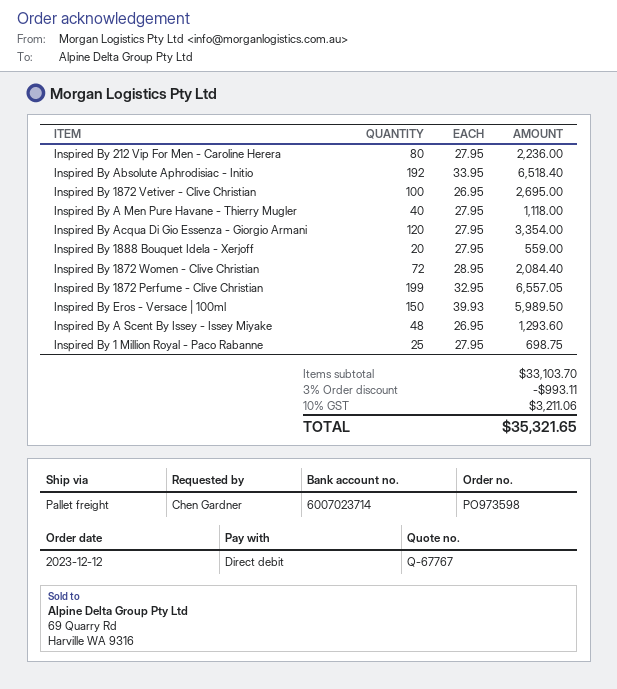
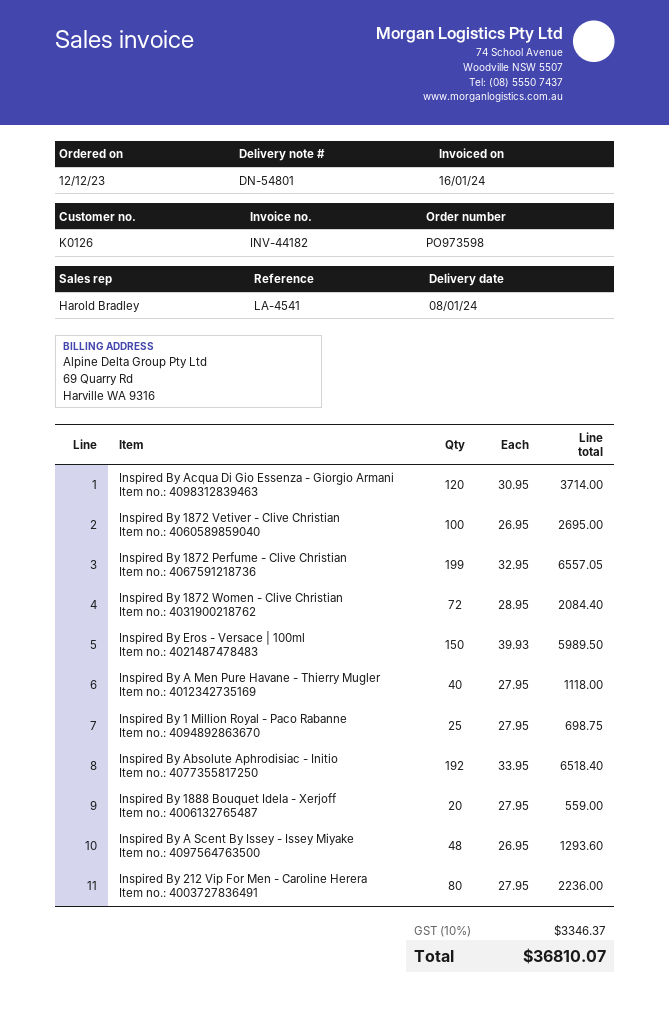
Inspired By Acqua Di Gio Essenza - Giorgio Armani: 120 x 27.95 = 3354.00 -> 120 x 30.95 = 3714.00
discount: 3% = 993.11 -> none
tax: 10% = 3211.06 -> 10% = 3346.37
total: 35321.65 -> 36810.07

